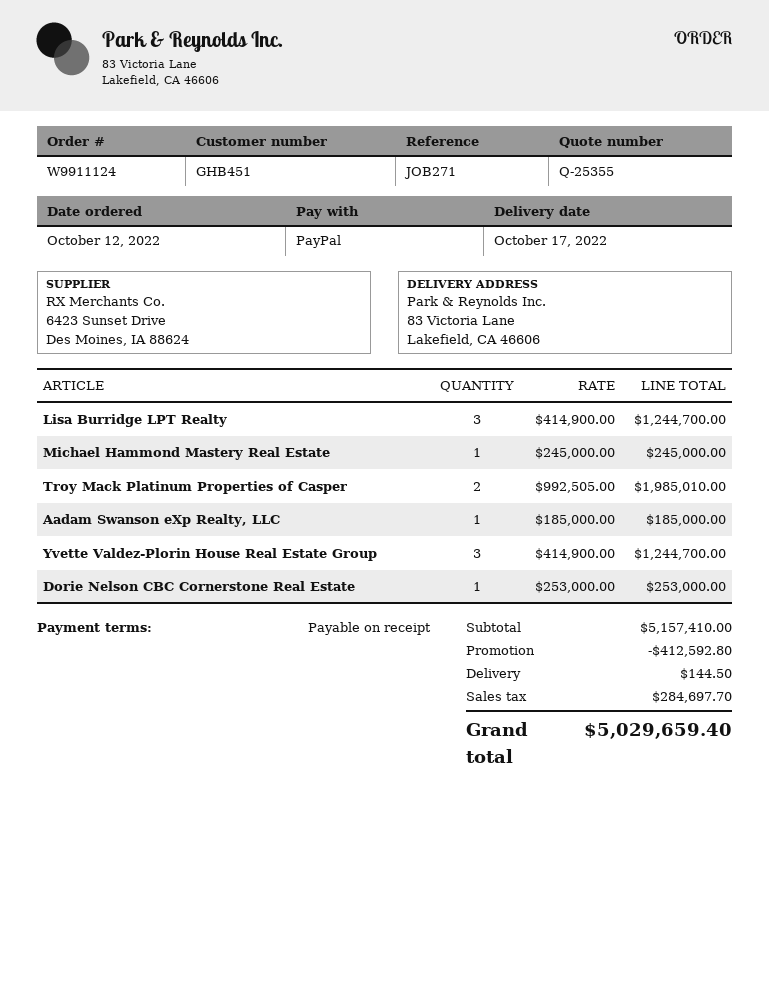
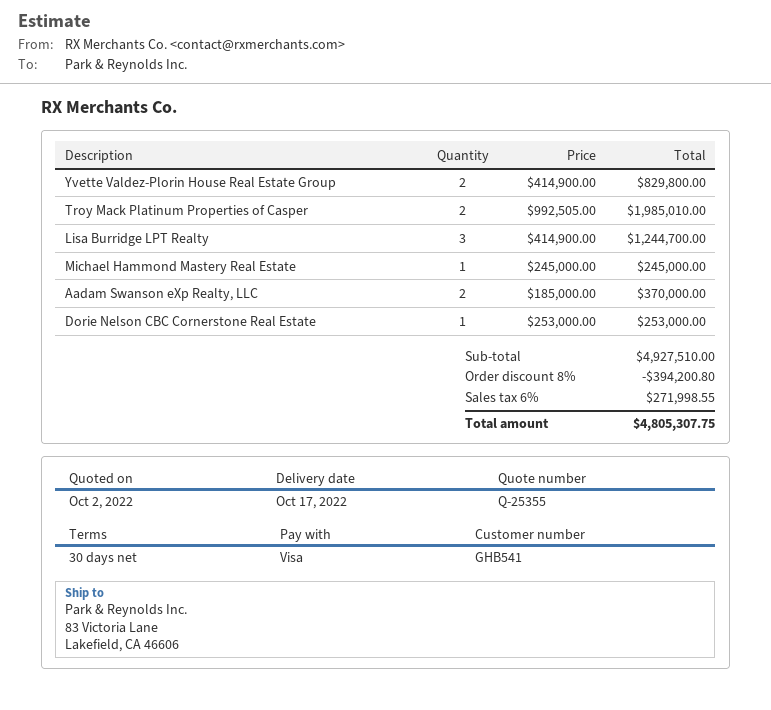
payment terms: on receipt -> 30 days
customer number: GHB451 -> GHB541
payment method: PayPal -> Visa
Aadam Swanson eXp Realty, LLC: 1 x 185000.00 = 185000.00 -> 2 x 185000.00 = 370000.00
Yvette Valdez-Plorin House Real Estate Group: 3 x 414900.00 = 1244700.00 -> 2 x 414900.00 = 829800.00
subtotal: 5157410.00 -> 4927510.00
discount: 412592.80 -> 394200.80
shipping: 144.50 -> none
tax: 284697.70 -> 271998.55
total: 5029659.40 -> 4805307.75

